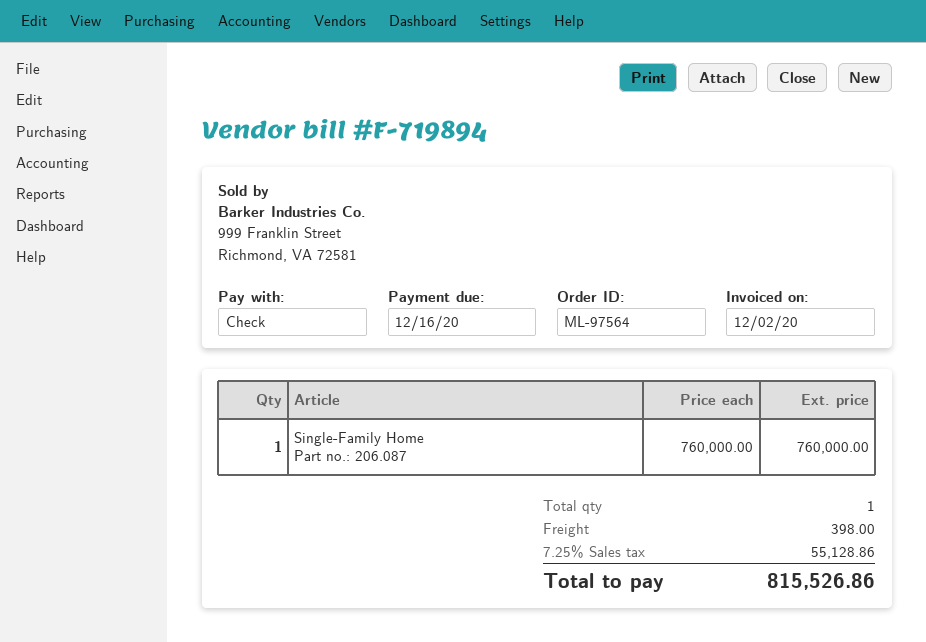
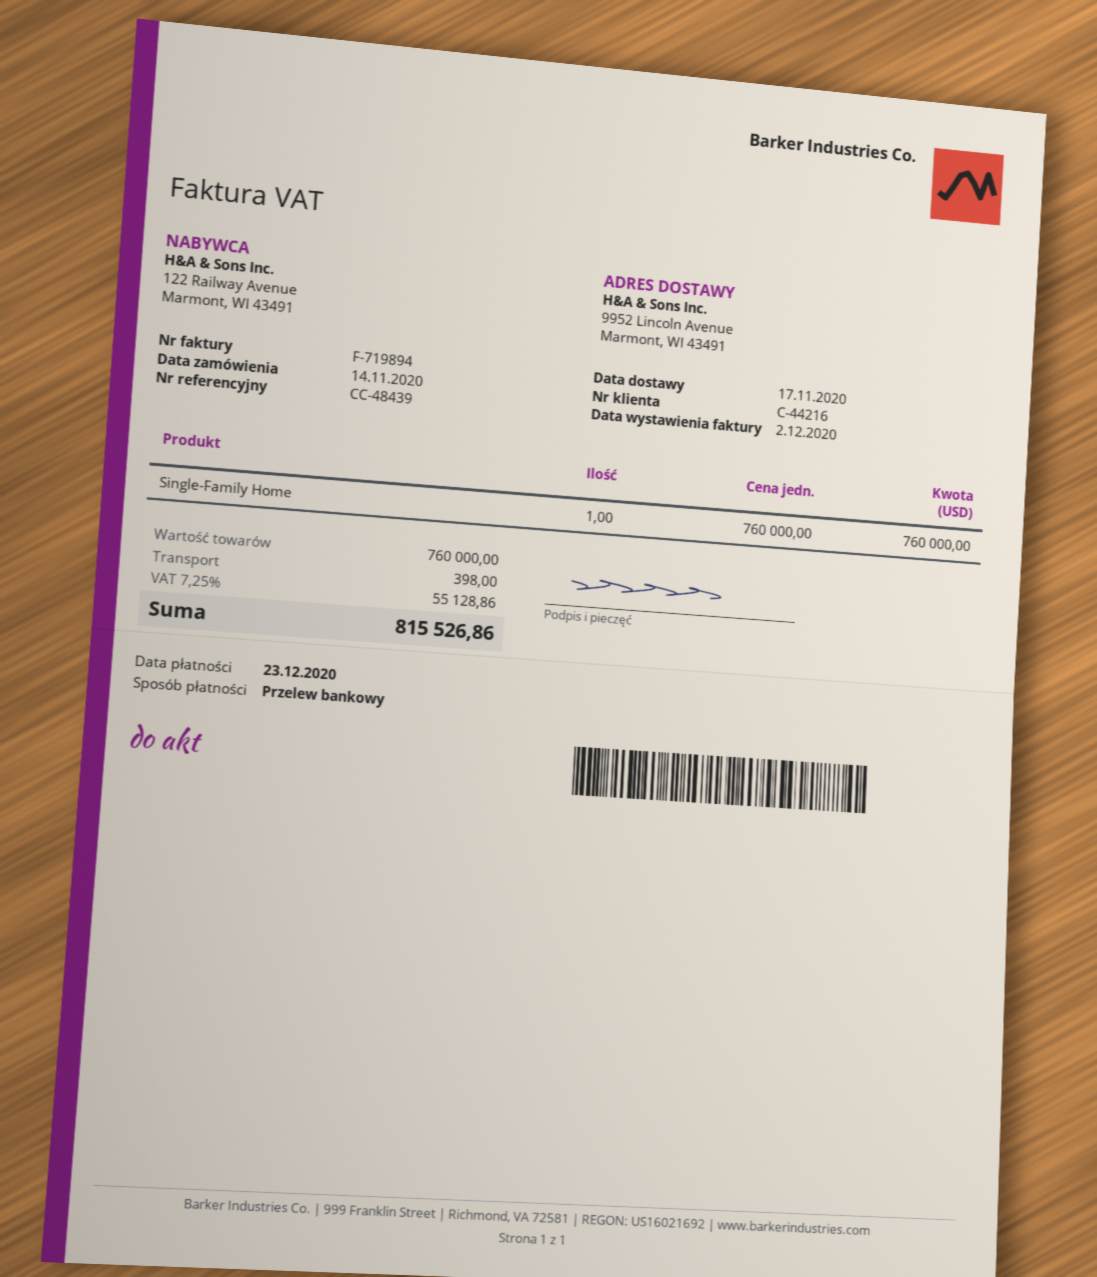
due date: 2020-12-16 -> 2020-12-23
payment method: cheque -> bank transfer

